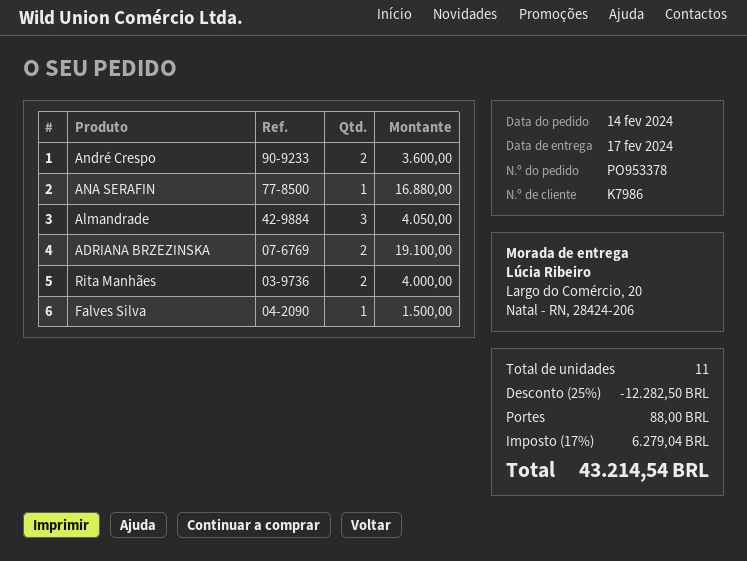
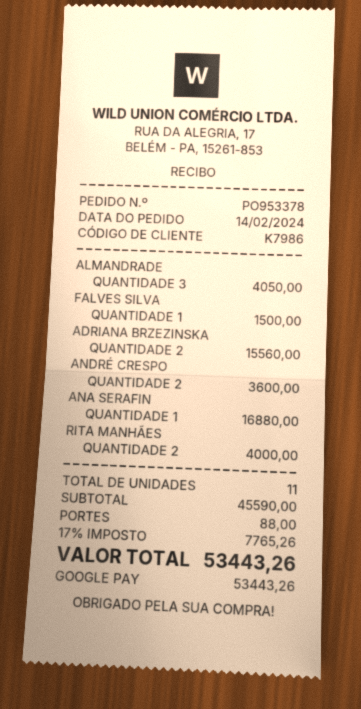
ADRIANA BRZEZINSKA: 2 for 19100.00 -> 2 for 15560.00
discount: 25% = 12282.50 -> none
tax: 17% = 6279.04 -> 17% = 7765.26
total: 43214.54 -> 53443.26

